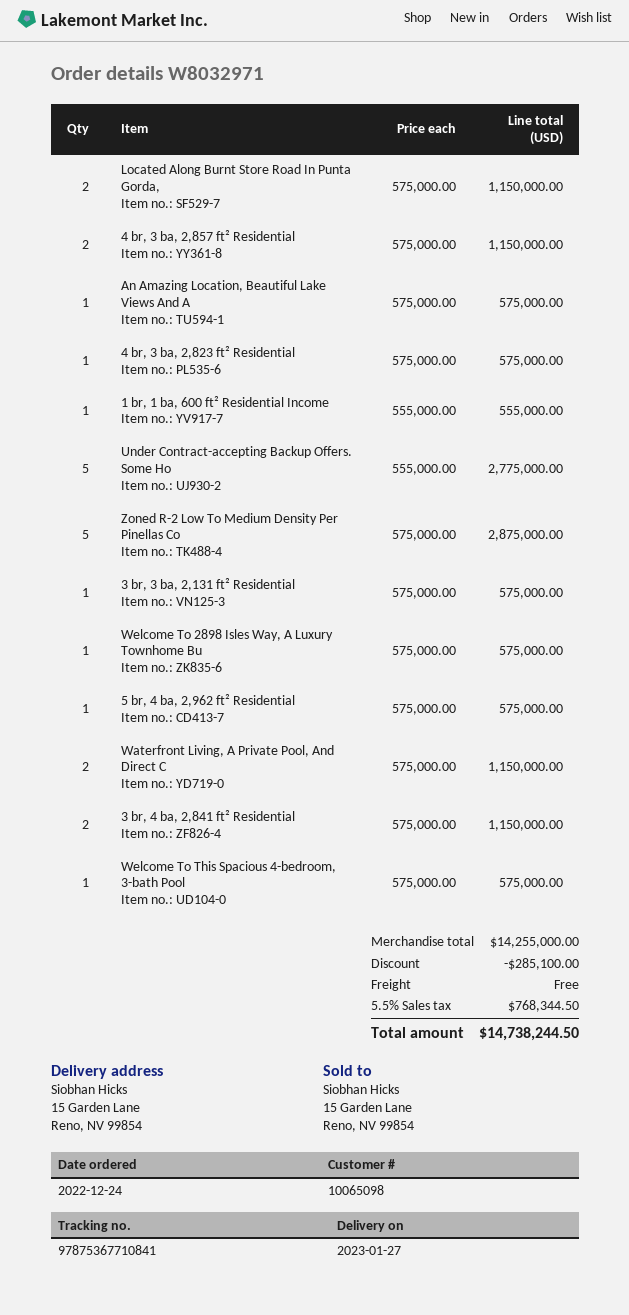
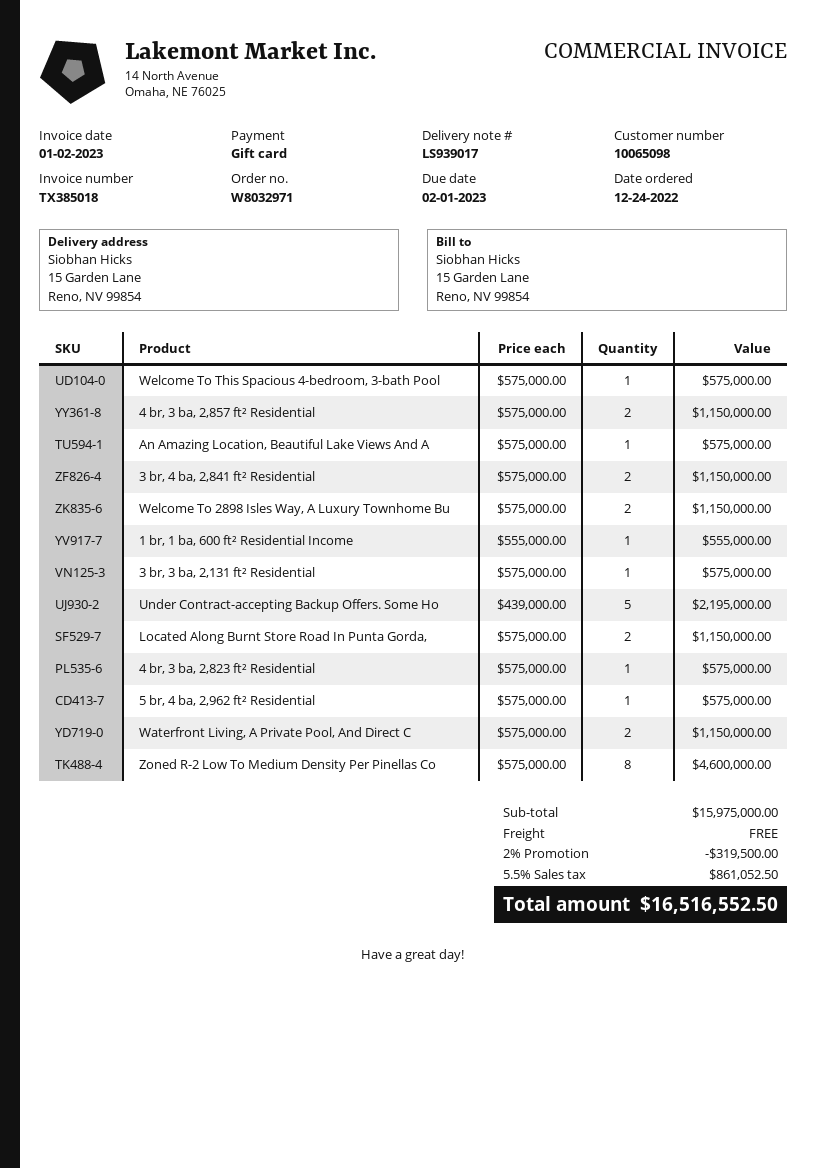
Under Contract-accepting Backup Offers. Some Ho: 5 x 555000.00 = 2775000.00 -> 5 x 439000.00 = 2195000.00
Zoned R-2 Low To Medium Density Per Pinellas Co: 5 x 575000.00 = 2875000.00 -> 8 x 575000.00 = 4600000.00
Welcome To 2898 Isles Way, A Luxury Townhome Bu: 1 x 575000.00 = 575000.00 -> 2 x 575000.00 = 1150000.00
subtotal: 14255000.00 -> 15975000.00
discount: 285100.00 -> 319500.00
tax: 5.5% = 768344.50 -> 5.5% = 861052.50
total: 14738244.50 -> 16516552.50

